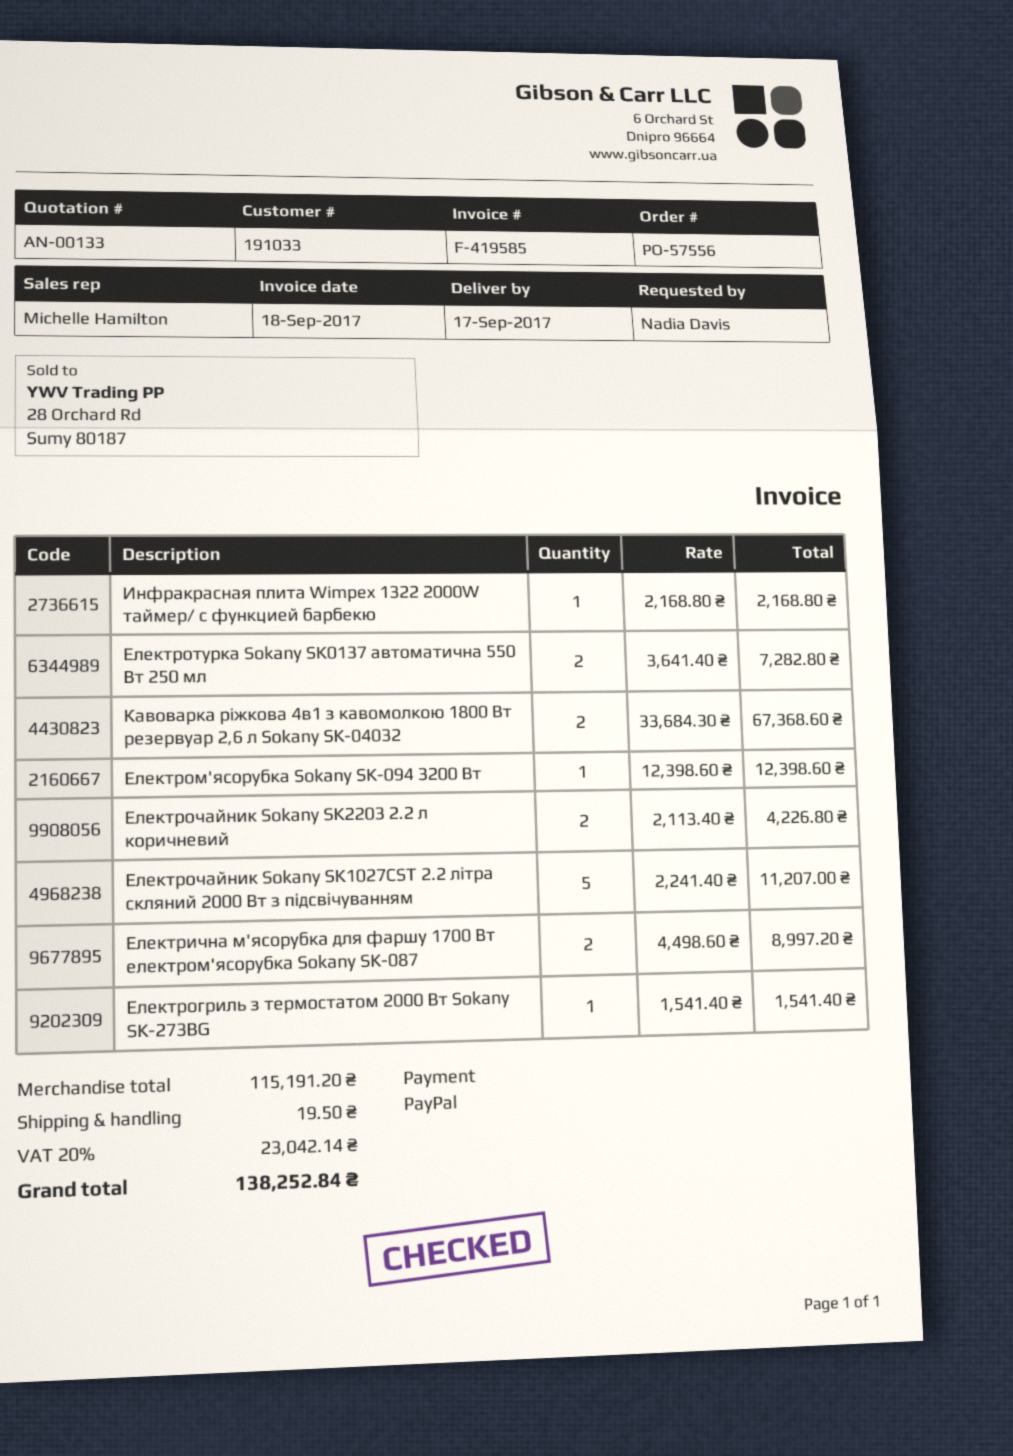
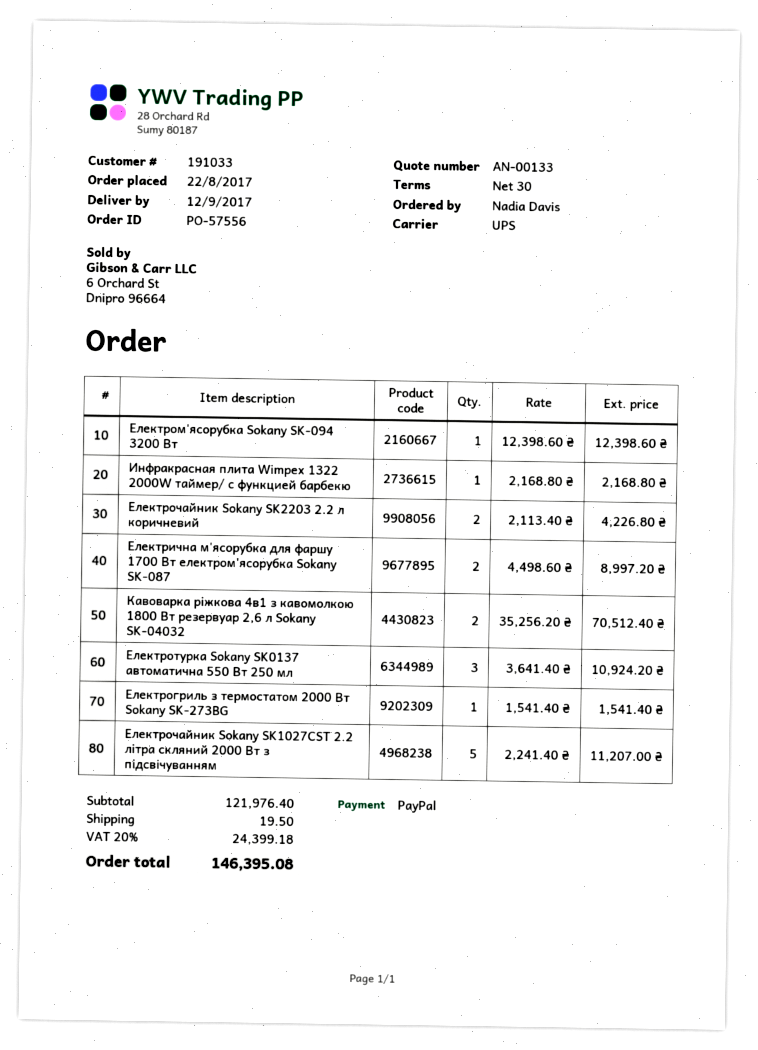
delivery date: 2017-09-17 -> 2017-09-12
Електротурка Sokany SK0137 автоматична 550 Вт 250 мл: 2 x 3641.40 = 7282.80 -> 3 x 3641.40 = 10924.20
Кавоварка ріжкова 4в1 з кавомолкою 1800 Вт резервуар 2,6 л Sokany SK-04032: 2 x 33684.30 = 67368.60 -> 2 x 35256.20 = 70512.40
subtotal: 115191.20 -> 121976.40
tax: 20% = 23042.14 -> 20% = 24399.18
total: 138252.84 -> 146395.08

